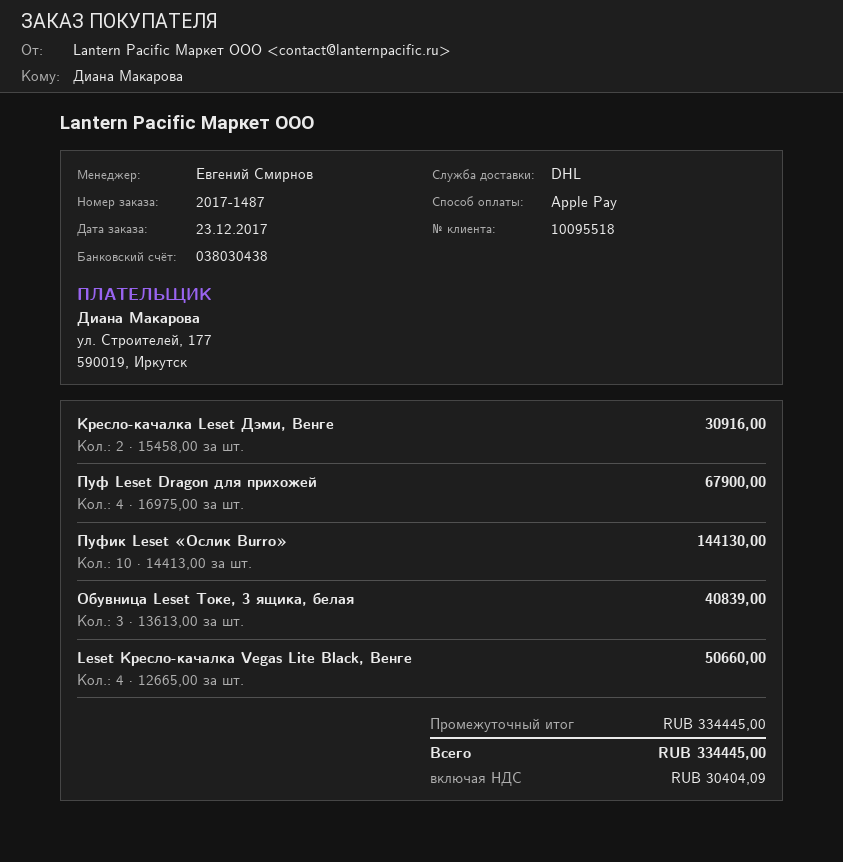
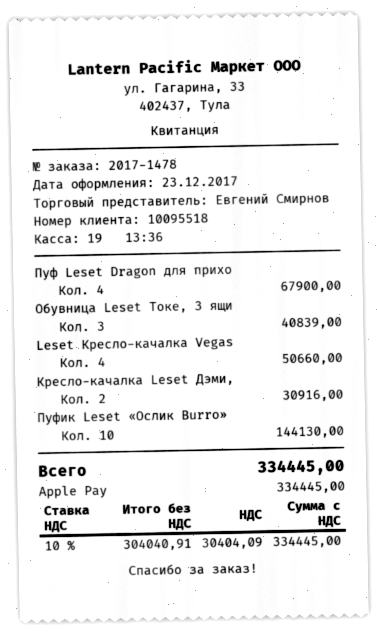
order number: 2017-1487 -> 2017-1478

